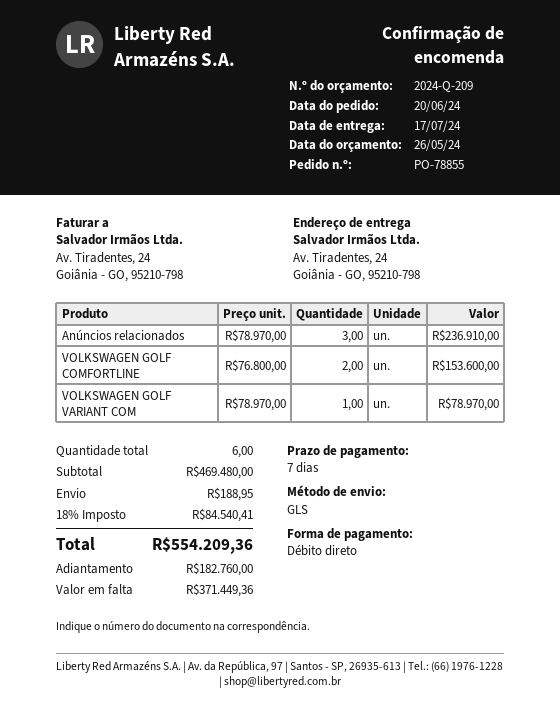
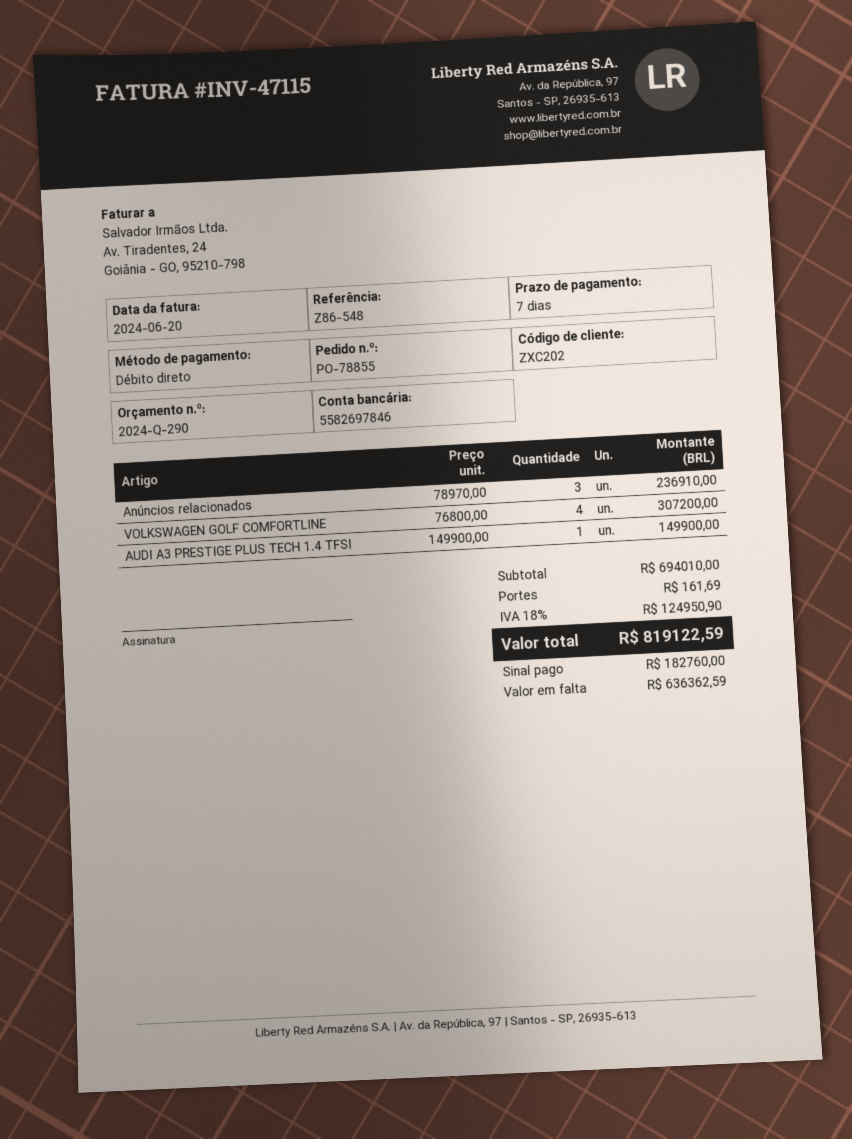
quote number: 2024-Q-209 -> 2024-Q-290
VOLKSWAGEN GOLF COMFORTLINE: 2 x 76800.00 = 153600.00 -> 4 x 76800.00 = 307200.00
VOLKSWAGEN GOLF VARIANT COM: 1 x 78970.00 = 78970.00 -> none
AUDI A3 PRESTIGE PLUS TECH 1.4 TFSI: none -> 1 x 149900.00 = 149900.00
subtotal: 469480.00 -> 694010.00
shipping: 188.95 -> 161.69
tax: 18% = 84540.41 -> 18% = 124950.90
total: 554209.36 -> 819122.59
balance: 371449.36 -> 636362.59

